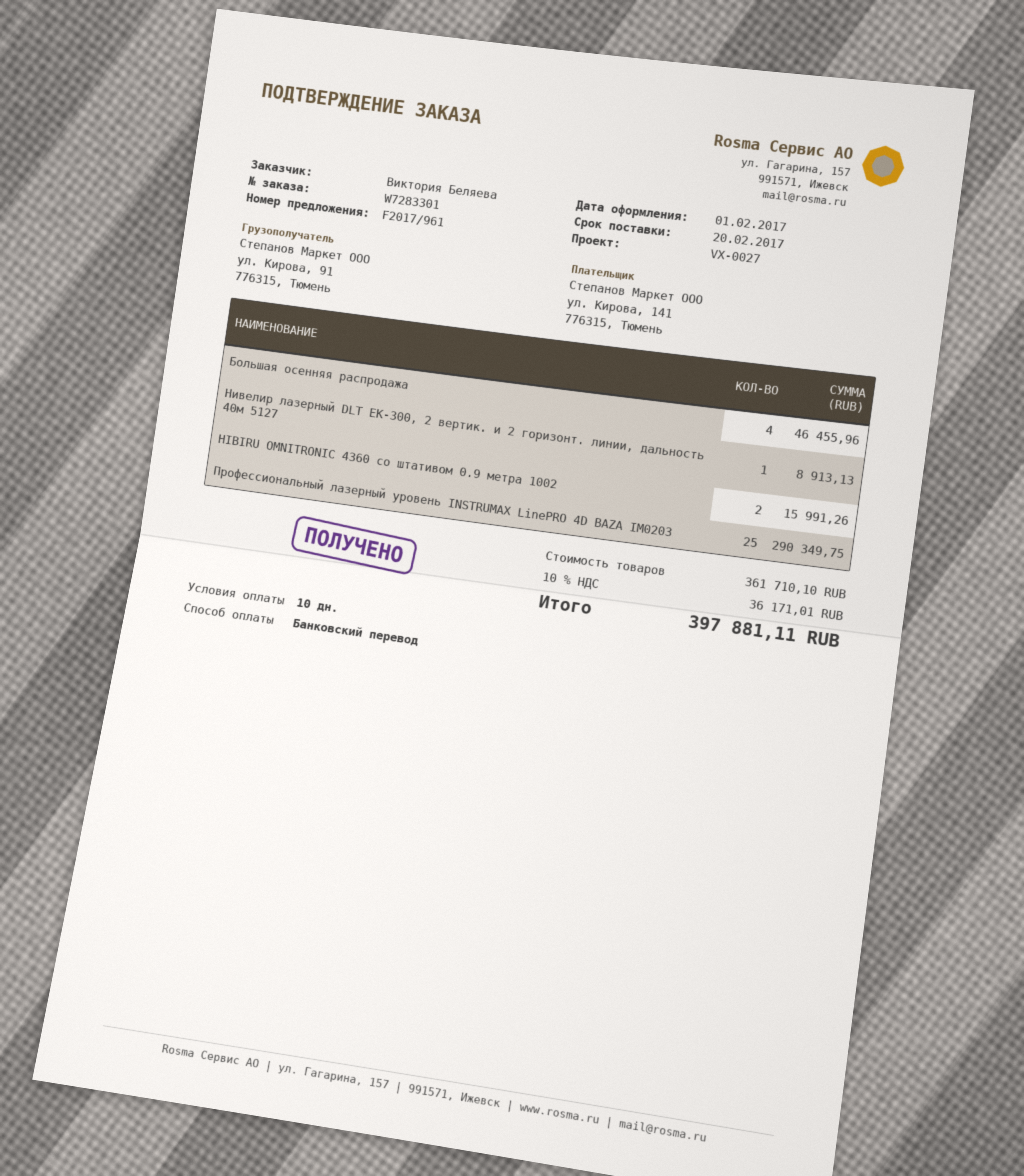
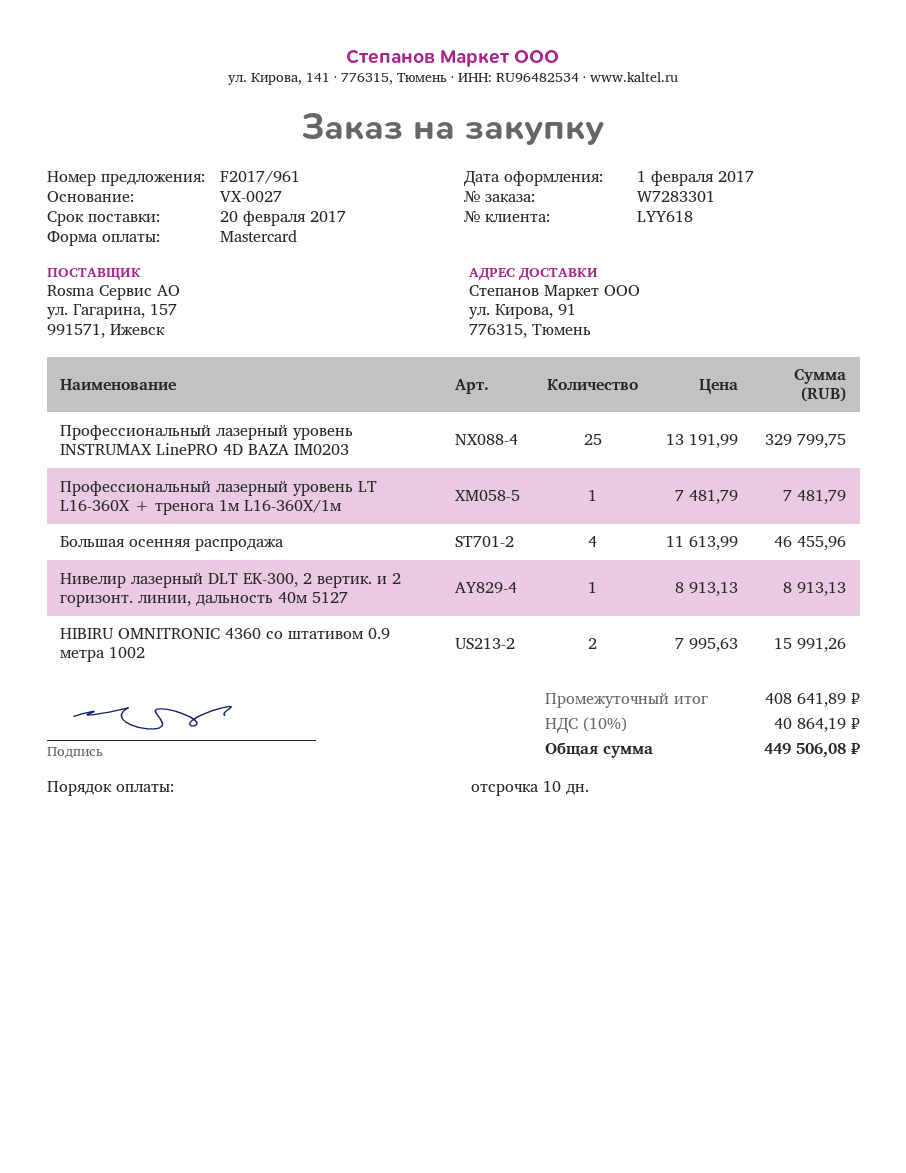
payment method: bank transfer -> Mastercard
Профессиональный лазерный уровень INSTRUMAX LinePRO 4D BAZA IM0203: 25 for 290349.75 -> 25 for 329799.75
Профессиональный лазерный уровень LT L16-360X + тренога 1м L16-360X/1м: none -> 1 for 7481.79
subtotal: 361710.10 -> 408641.89
tax: 10% = 36171.01 -> 10% = 40864.19
total: 397881.11 -> 449506.08

